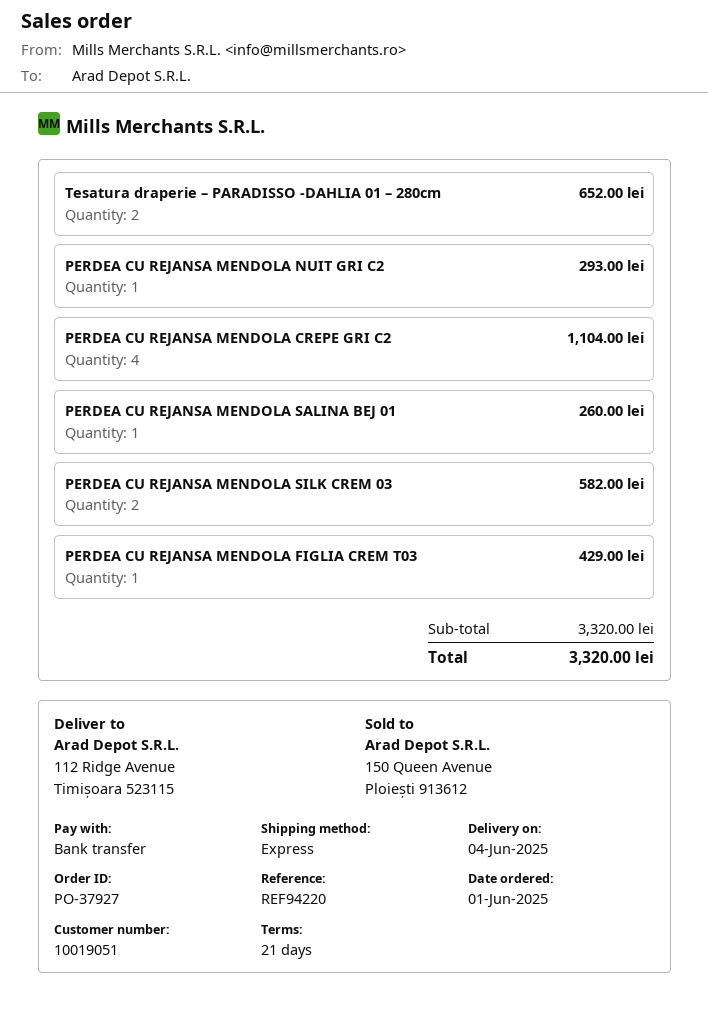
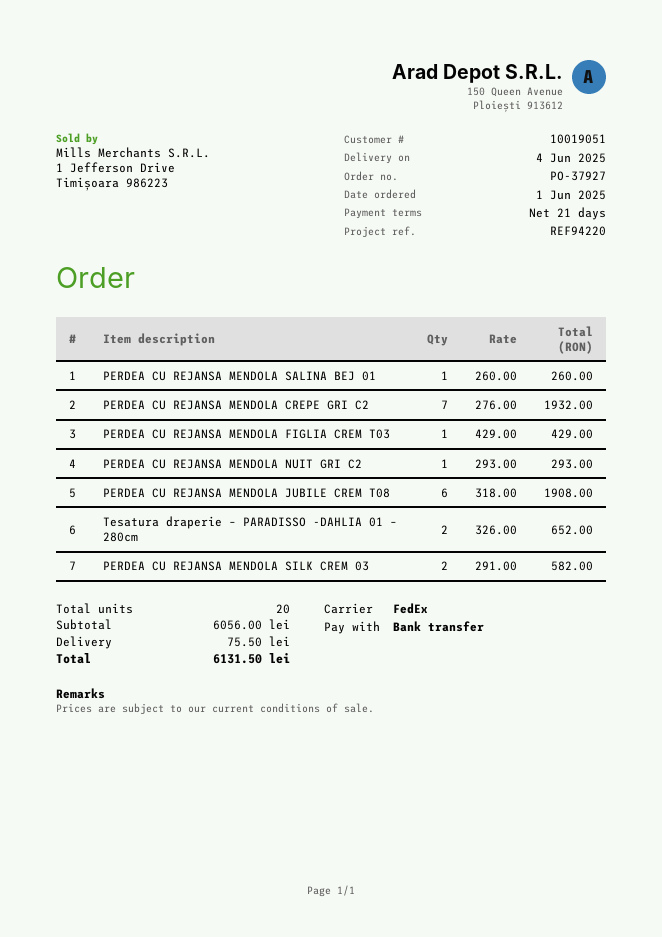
shipping method: express -> FedEx
PERDEA CU REJANSA MENDOLA CREPE GRI C2: 4 for 1104.00 -> 7 for 1932.00
PERDEA CU REJANSA MENDOLA JUBILE CREM T08: none -> 6 for 1908.00
subtotal: 3320.00 -> 6056.00
shipping: none -> 75.50
total: 3320.00 -> 6131.50

